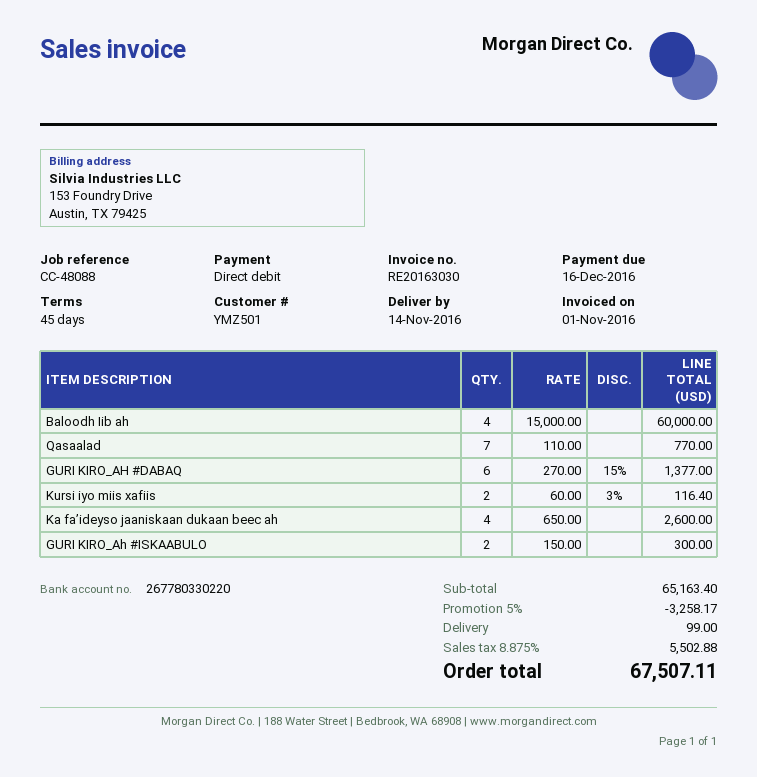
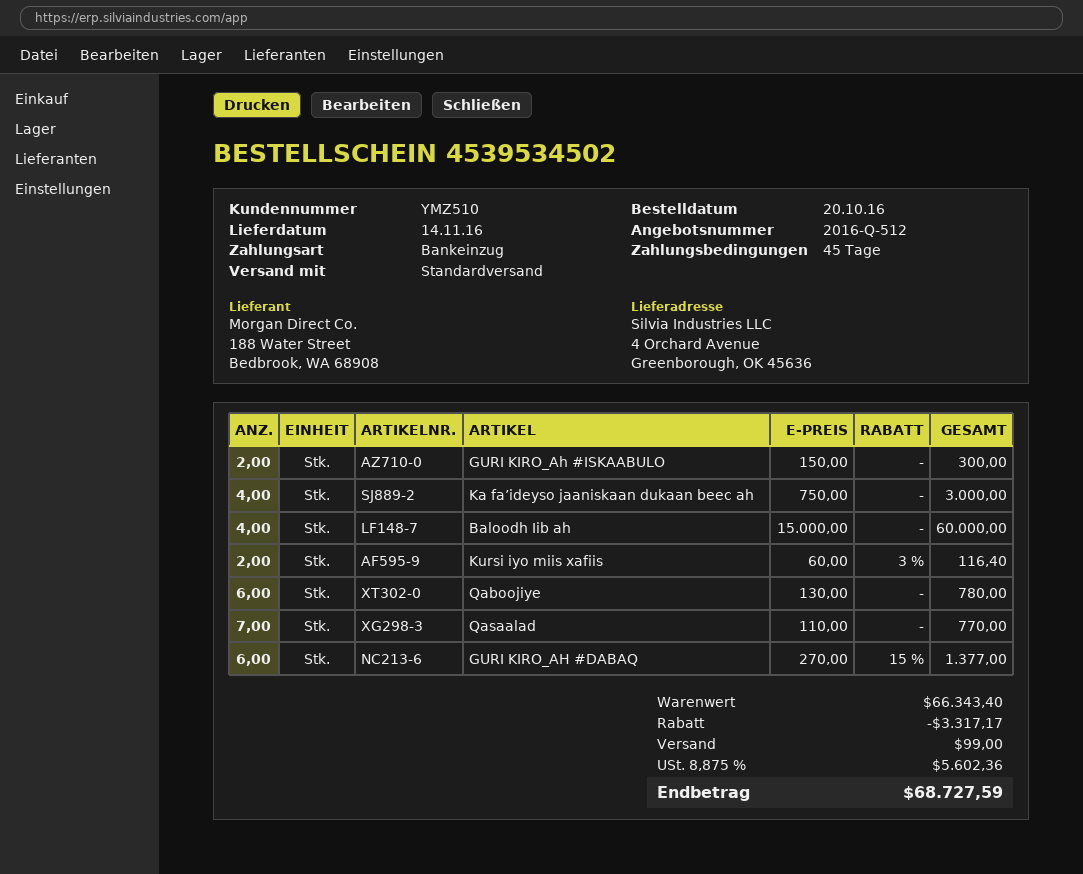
customer number: YMZ501 -> YMZ510
Ka fa’ideyso jaaniskaan dukaan beec ah: 4 x 650.00 = 2600.00 -> 4 x 750.00 = 3000.00
Qaboojiye: none -> 6 x 130.00 = 780.00
subtotal: 65163.40 -> 66343.40
discount: 3258.17 -> 3317.17
tax: 8.875% = 5502.88 -> 8.875% = 5602.36
total: 67507.11 -> 68727.59

